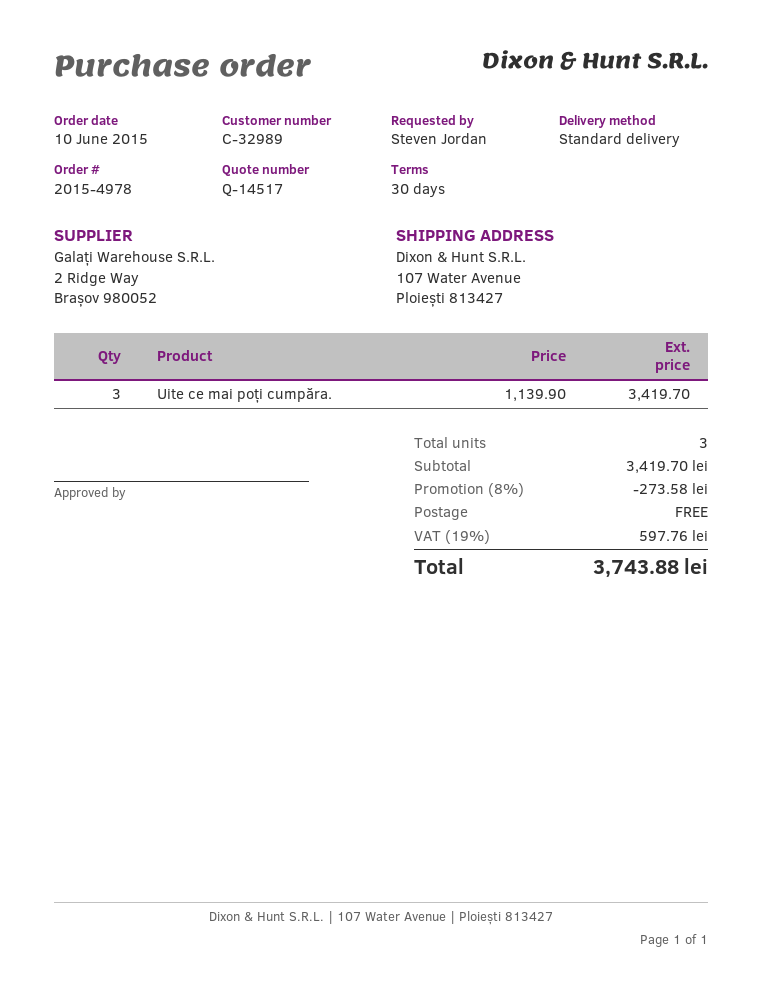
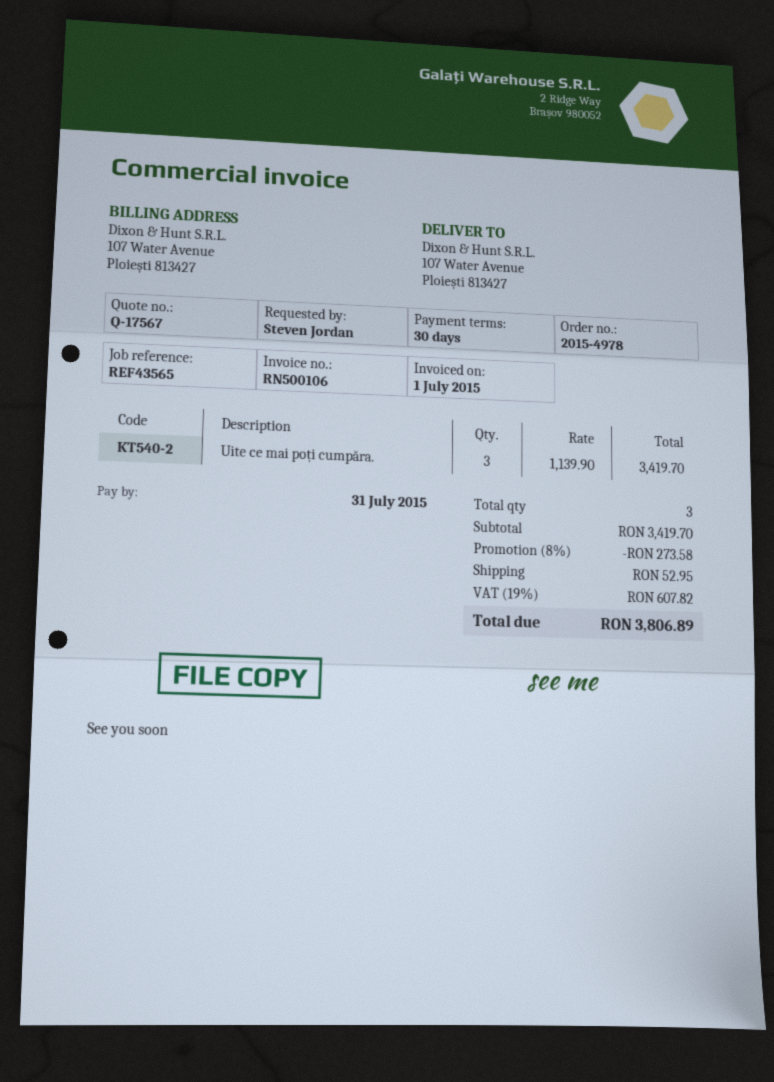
quote number: Q-14517 -> Q-17567
shipping: 0.00 -> 52.95
tax: 19% = 597.76 -> 19% = 607.82
total: 3743.88 -> 3806.89

